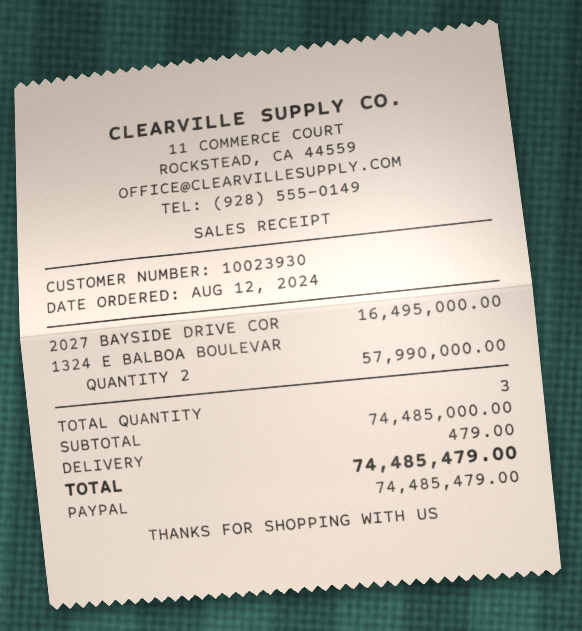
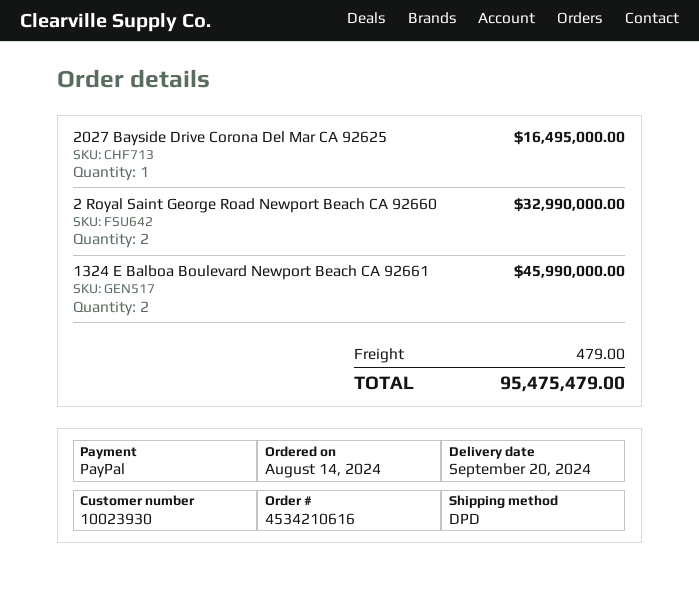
order date: 2024-08-12 -> 2024-08-14
1324 E BALBOA BOULEVAR: 2 for 57990000.00 -> 2 for 45990000.00
2 Royal Saint George Road Newport Beach CA 92660: none -> 2 for 32990000.00
total: 74485479.00 -> 95475479.00

